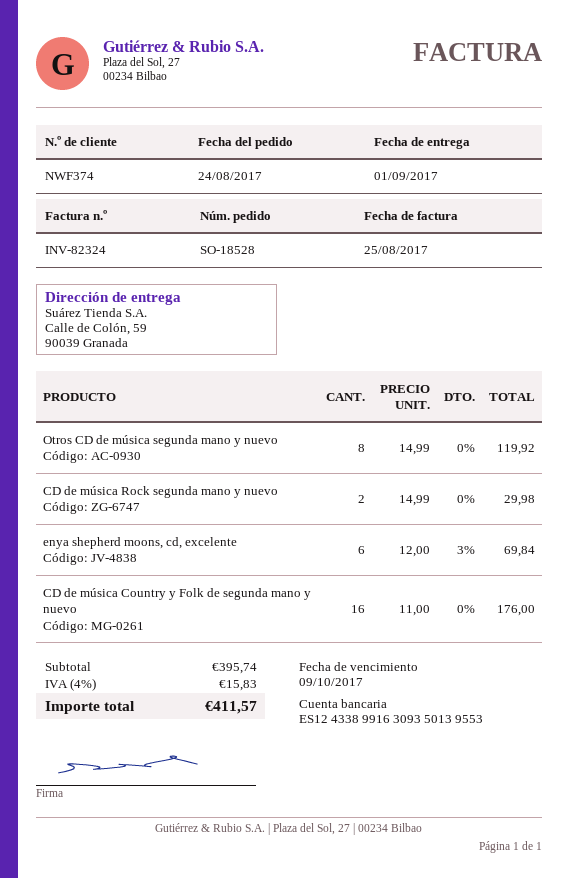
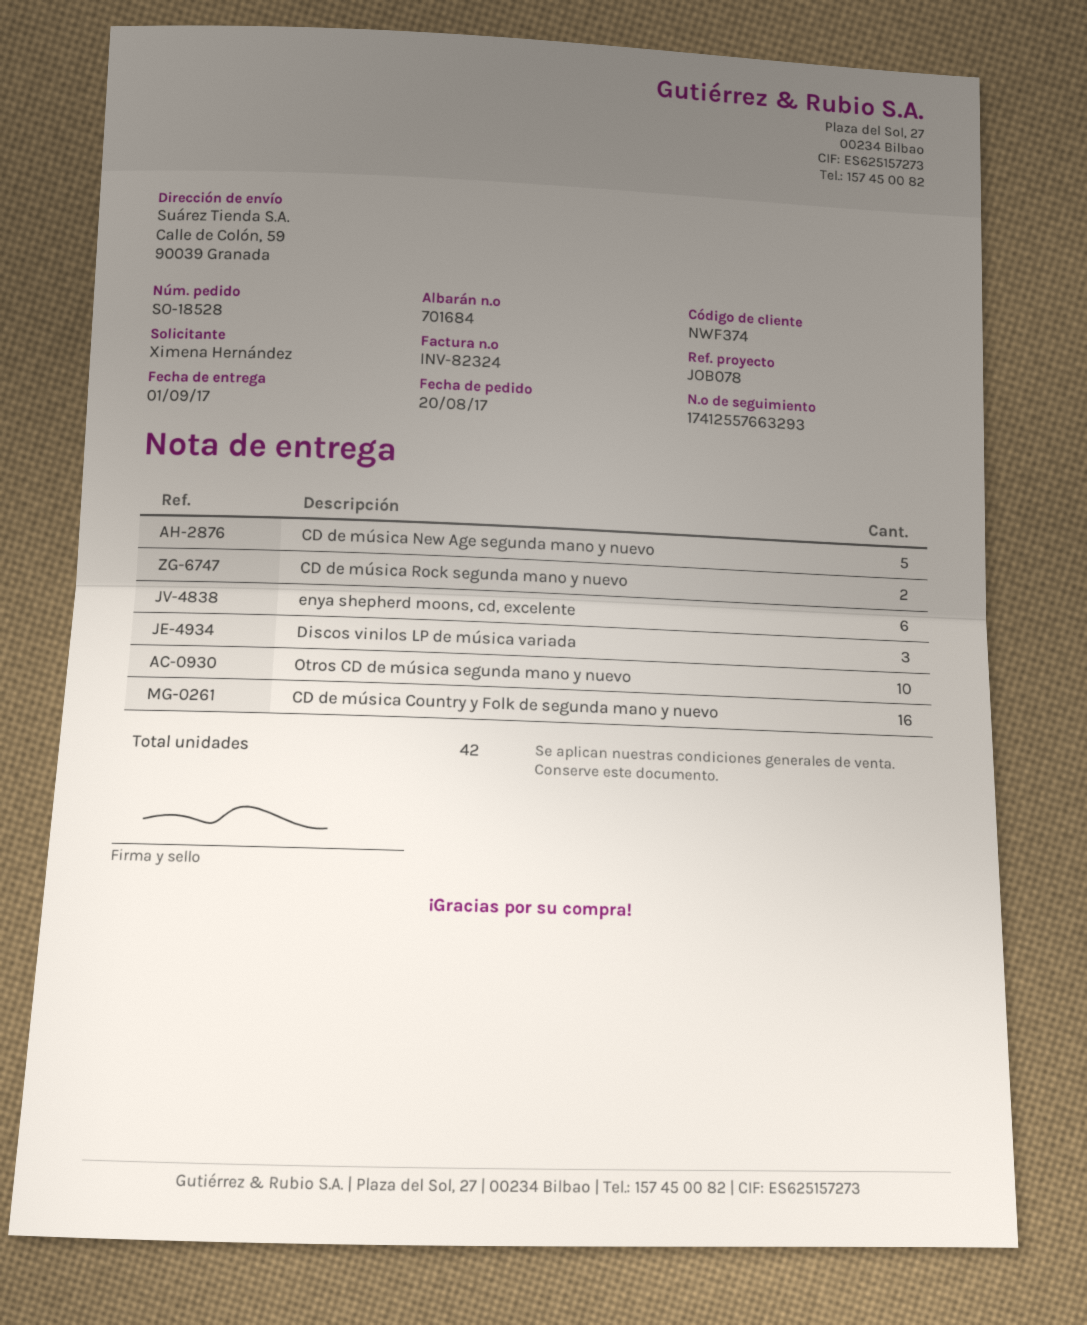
order date: 2017-08-24 -> 2017-08-20
Otros CD de música segunda mano y nuevo: 8 -> 10
CD de música New Age segunda mano y nuevo: none -> 5
Discos vinilos LP de música variada: none -> 3

